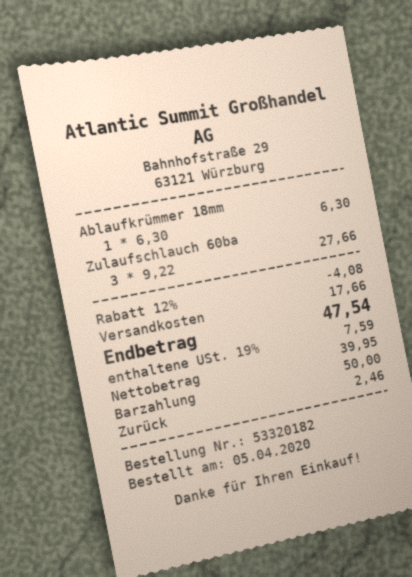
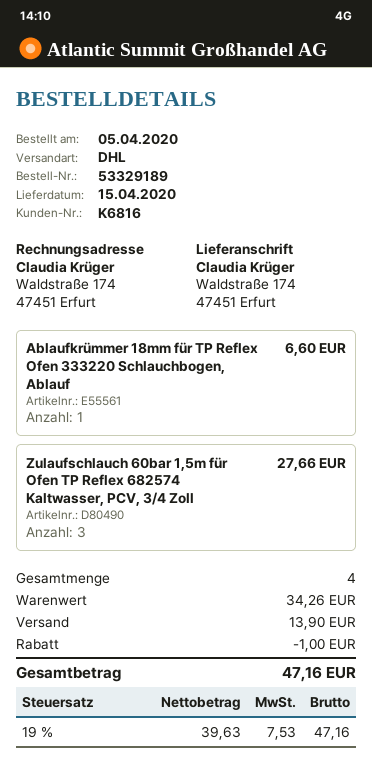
order number: 53320182 -> 53329189
Ablaufkrümmer 18mm: 1 for 6.30 -> 1 for 6.60
discount: 4.08 -> 1.00
shipping: 17.66 -> 13.90
net: 39.95 -> 39.63
tax: 19% = 7.59 -> 19% = 7.53
total: 47.54 -> 47.16

